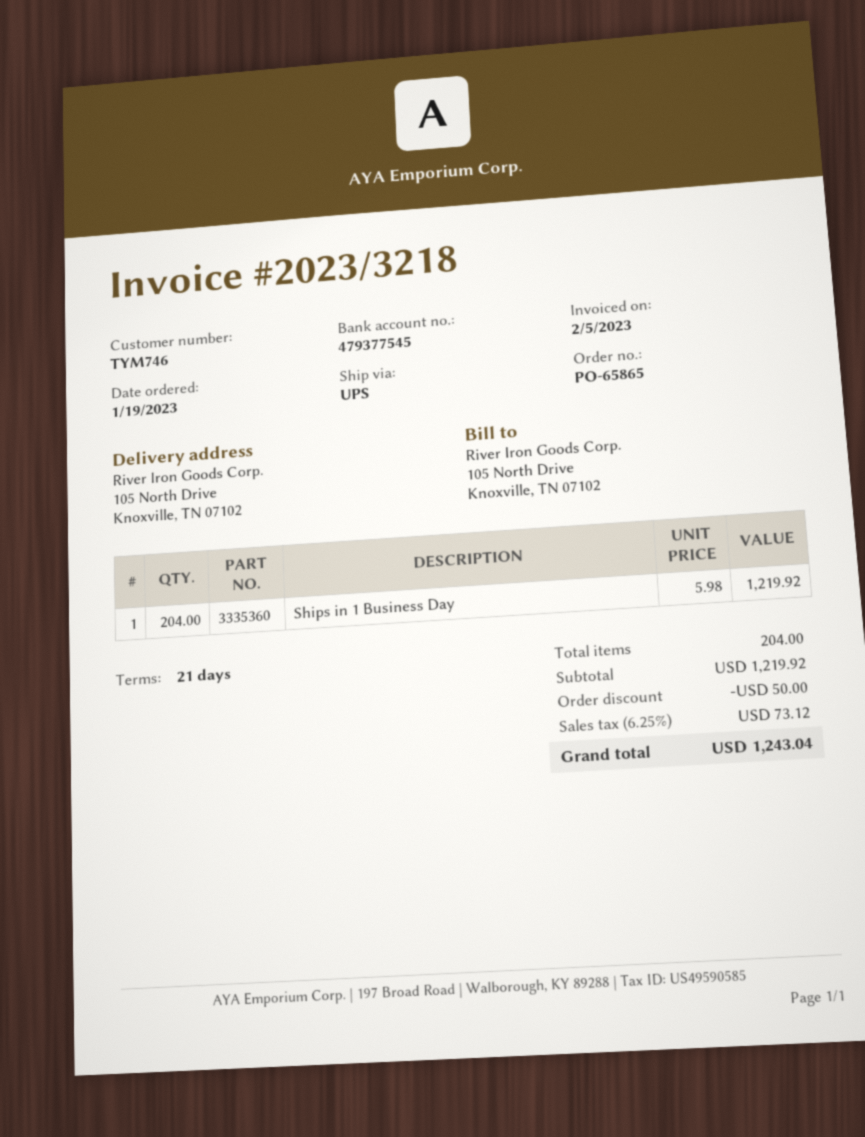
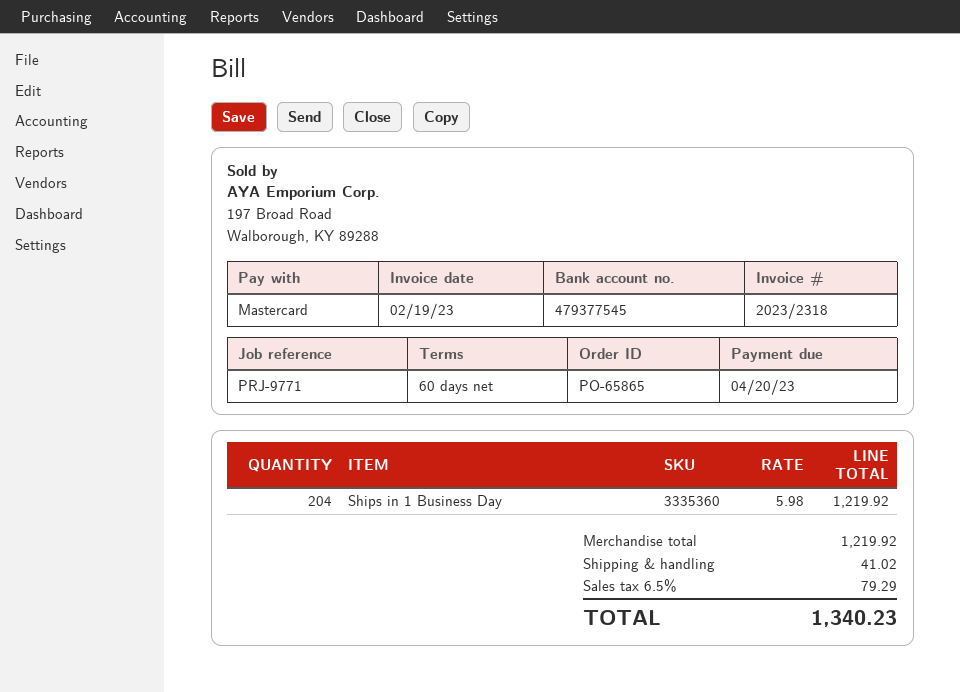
invoice number: 2023/3218 -> 2023/2318
invoice date: 2023-02-05 -> 2023-02-19
payment terms: 21 days -> 60 days
discount: 50.00 -> none
shipping: none -> 41.02
tax: 6.25% = 73.12 -> 6.5% = 79.29
total: 1243.04 -> 1340.23

